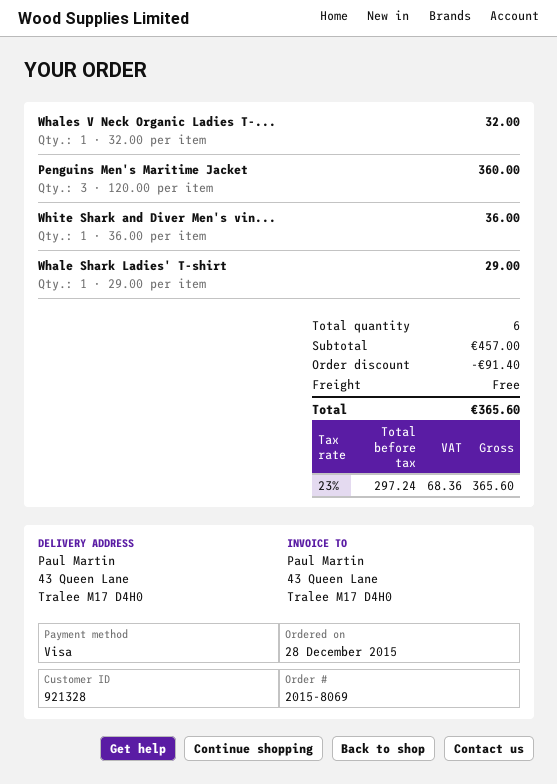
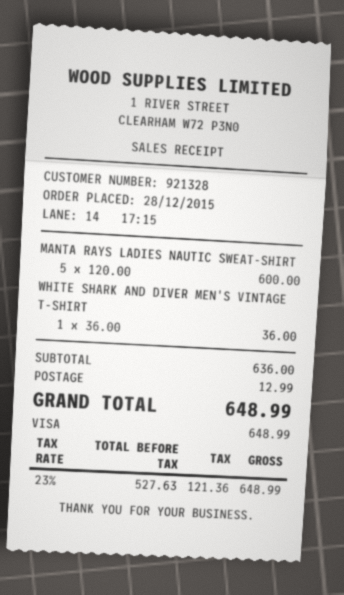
Whales V Neck Organic Ladies T-...: 1 x 32.00 = 32.00 -> none
Penguins Men's Maritime Jacket: 3 x 120.00 = 360.00 -> none
Whale Shark Ladies' T-shirt: 1 x 29.00 = 29.00 -> none
MANTA RAYS LADIES NAUTIC SWEAT-SHIRT: none -> 5 x 120.00 = 600.00
subtotal: 457.00 -> 636.00
discount: 91.40 -> none
shipping: 0.00 -> 12.99
net: 297.24 -> 527.63
tax: 23% = 68.36 -> 23% = 121.36
total: 365.60 -> 648.99

